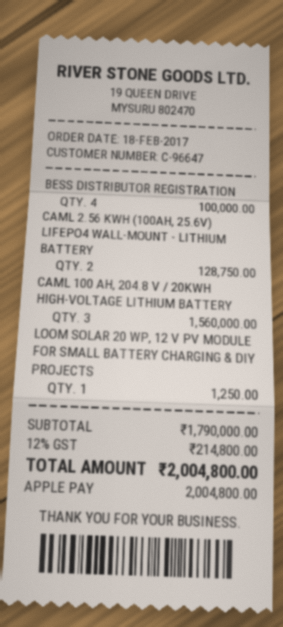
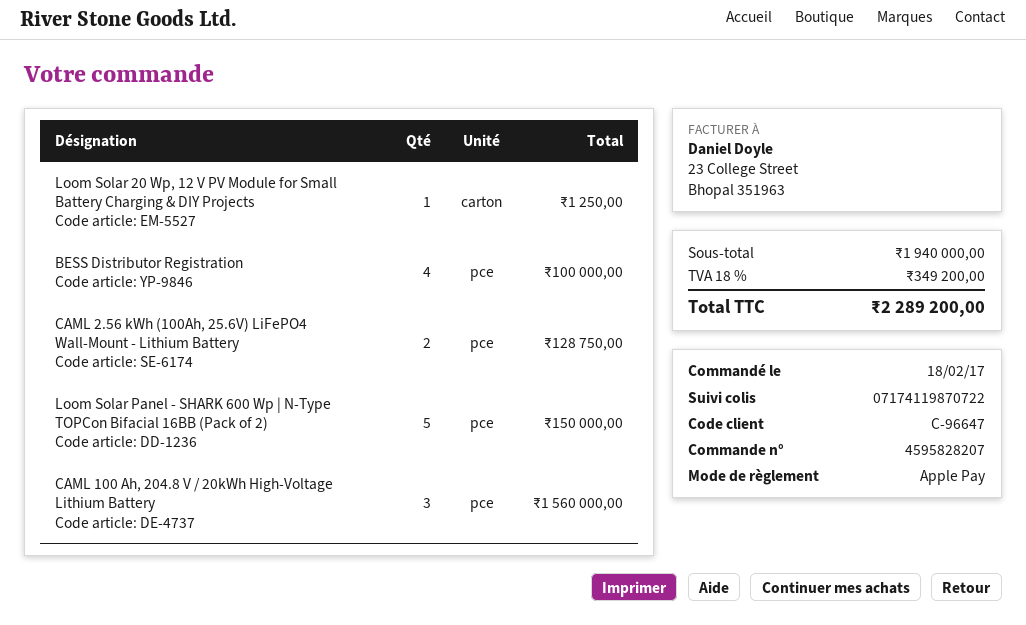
Loom Solar Panel - SHARK 600 Wp | N-Type TOPCon Bifacial 16BB (Pack of 2): none -> 5 for 150000.00
subtotal: 1790000.00 -> 1940000.00
tax: 12% = 214800.00 -> 18% = 349200.00
total: 2004800.00 -> 2289200.00

